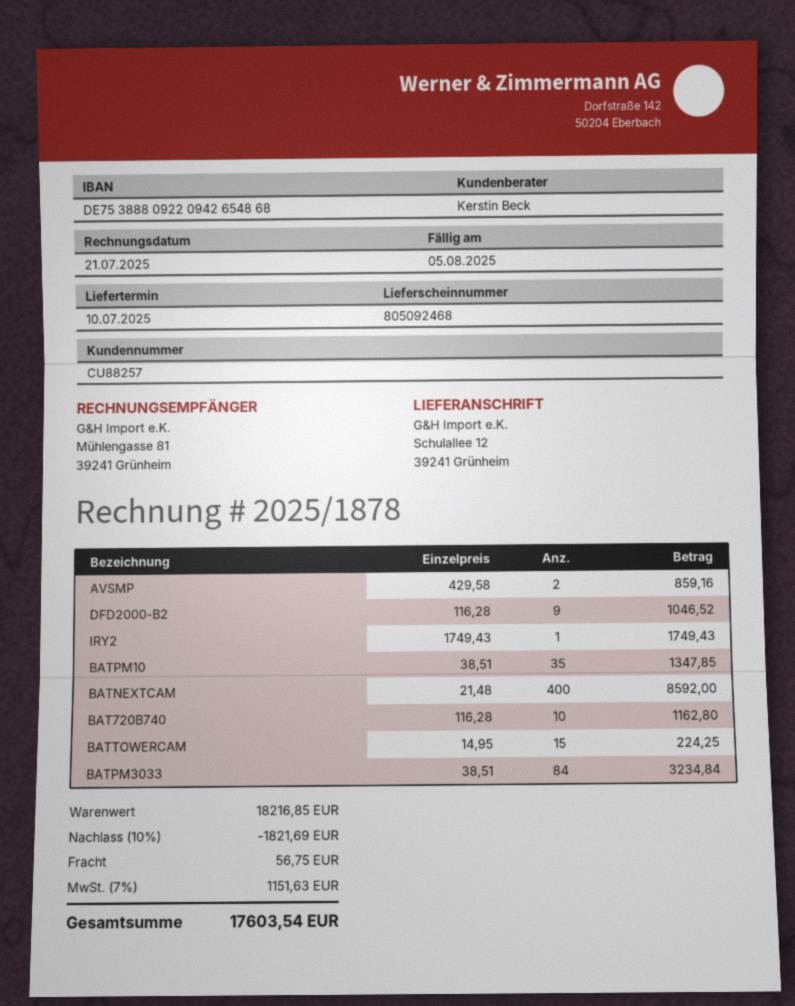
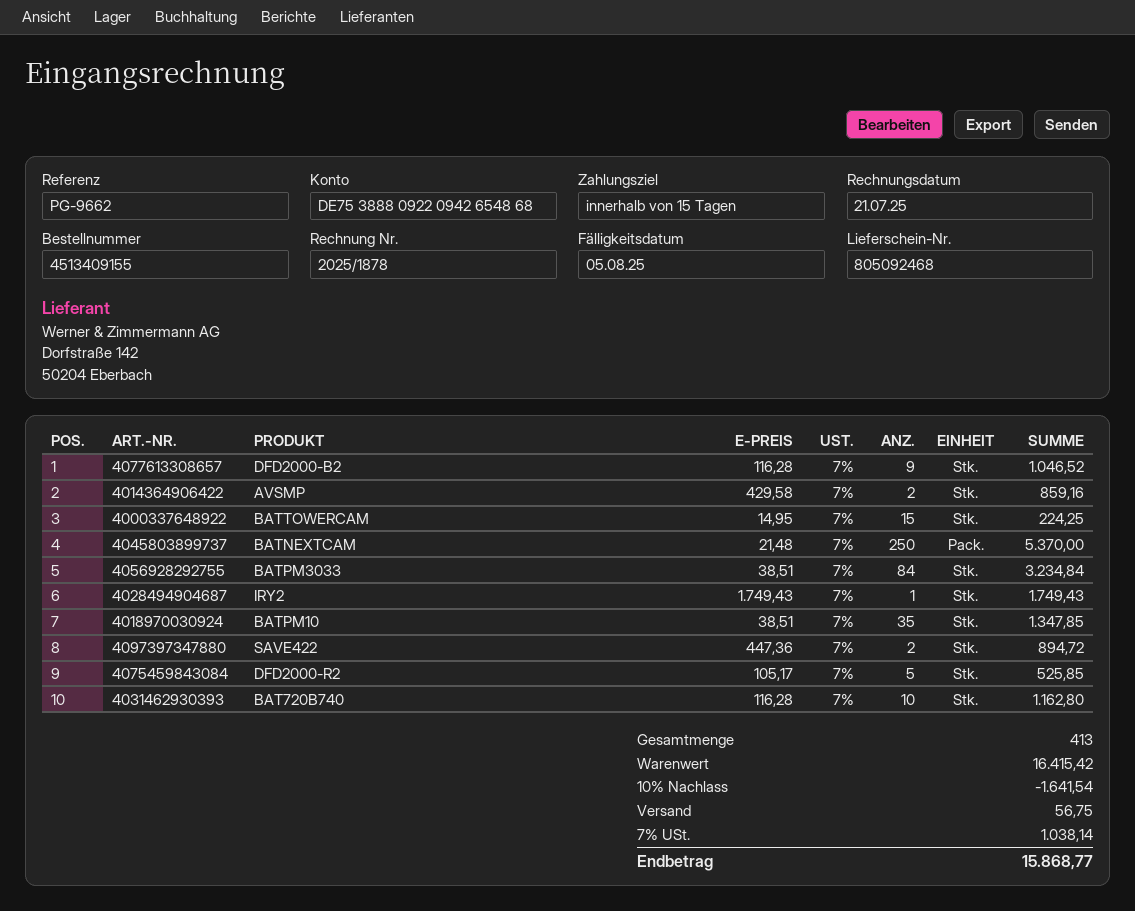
BATNEXTCAM: 400 x 21.48 = 8592.00 -> 250 x 21.48 = 5370.00
SAVE422: none -> 2 x 447.36 = 894.72
DFD2000-R2: none -> 5 x 105.17 = 525.85
subtotal: 18216.85 -> 16415.42
discount: 10% = 1821.69 -> 10% = 1641.54
tax: 7% = 1151.63 -> 7% = 1038.14
total: 17603.54 -> 15868.77

